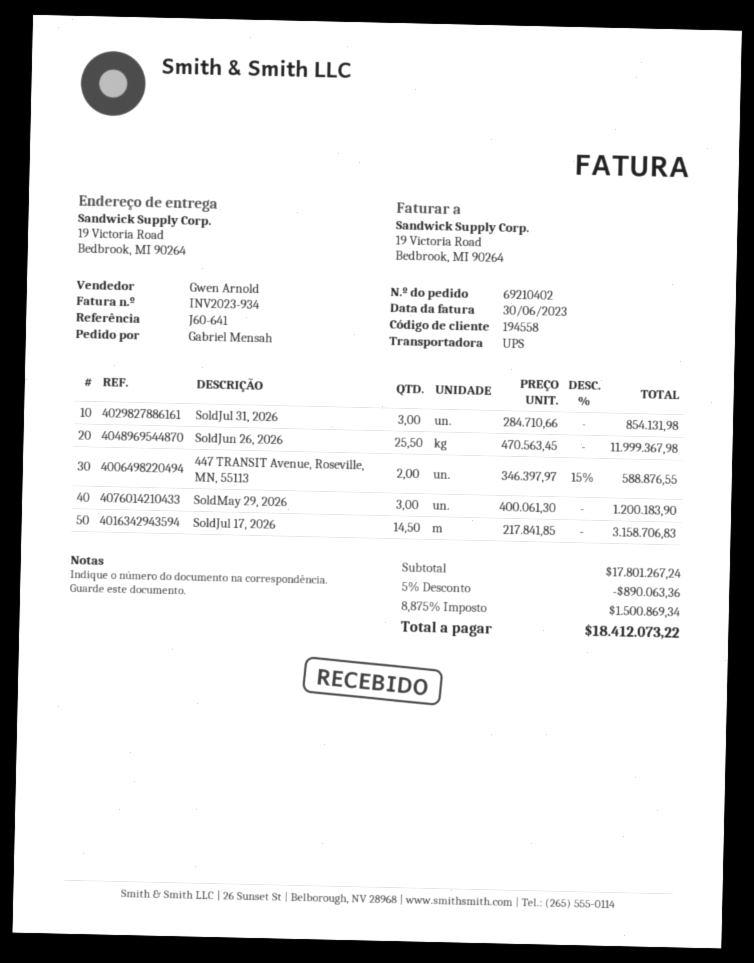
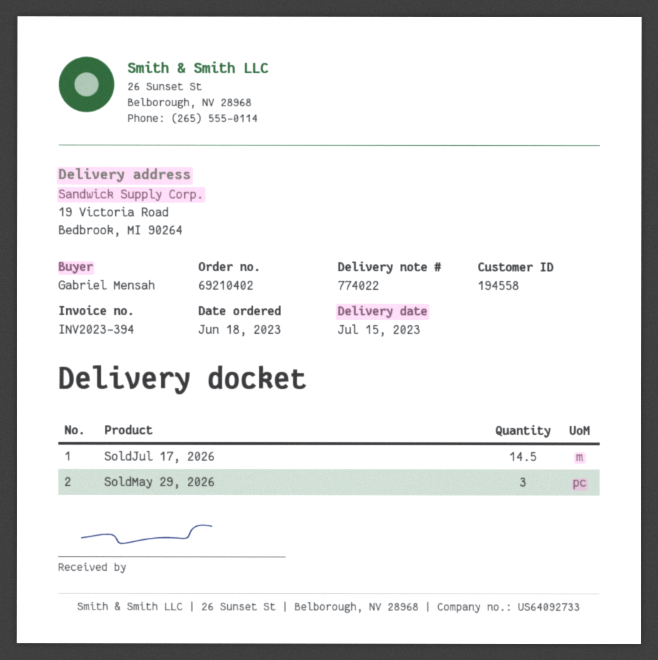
invoice number: INV2023-934 -> INV2023-394
SoldJul 31, 2026: 3 -> none
SoldJun 26, 2026: 25.5 -> none
447 TRANSIT Avenue, Roseville, MN, 55113: 2 -> none

